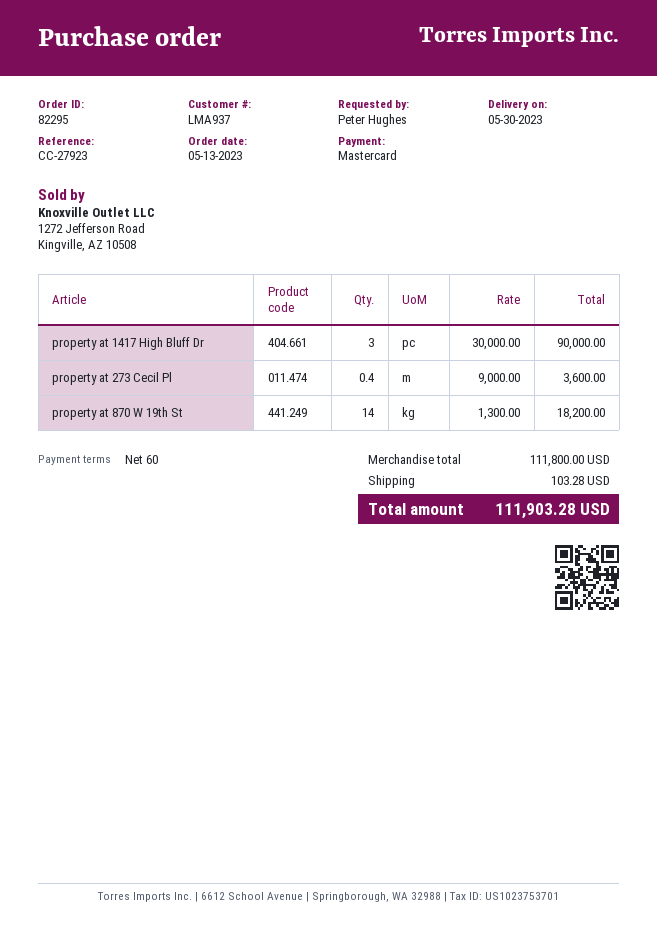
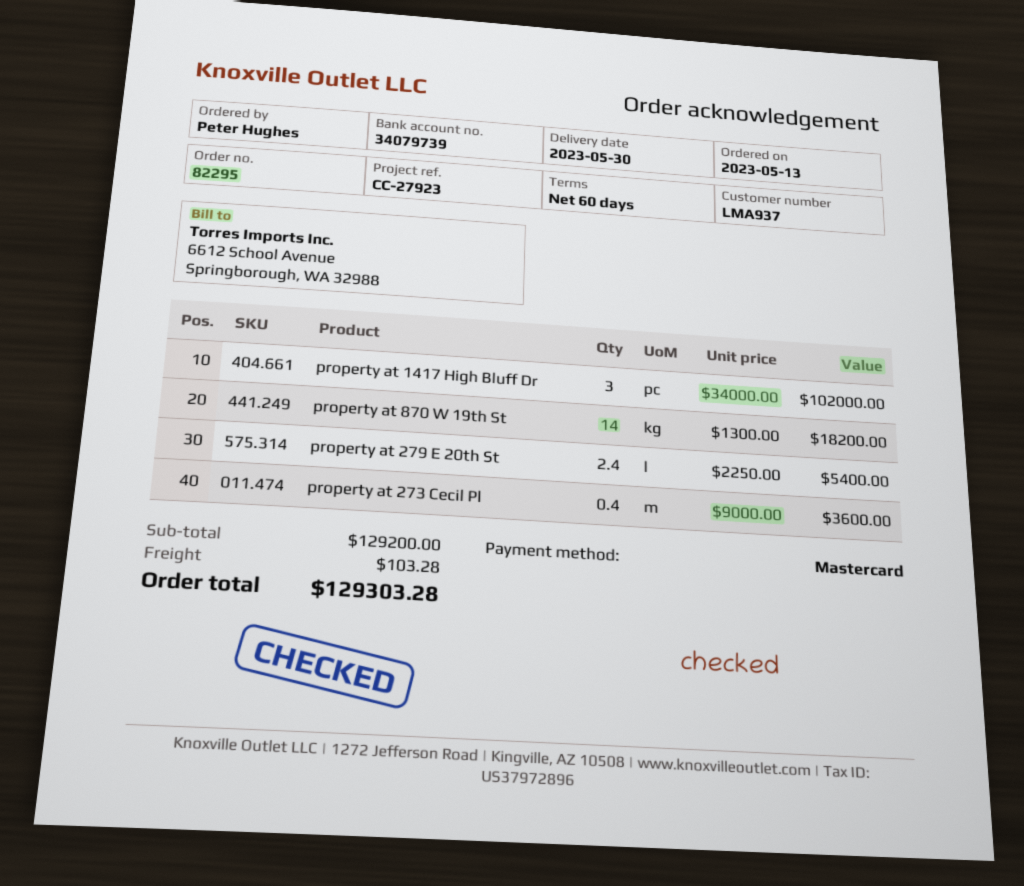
property at 1417 High Bluff Dr: 3 x 30000.00 = 90000.00 -> 3 x 34000.00 = 102000.00
property at 279 E 20th St: none -> 2.4 x 2250.00 = 5400.00
subtotal: 111800.00 -> 129200.00
total: 111903.28 -> 129303.28

